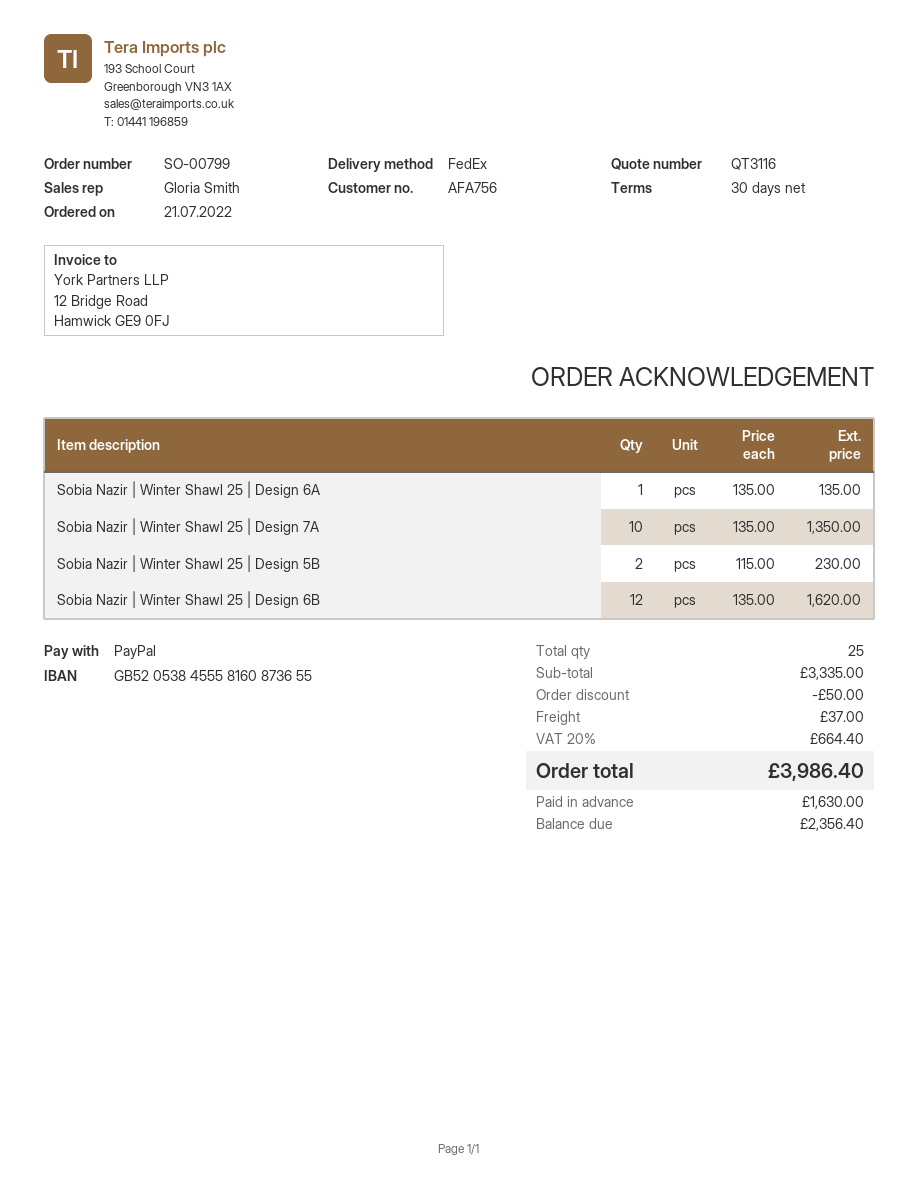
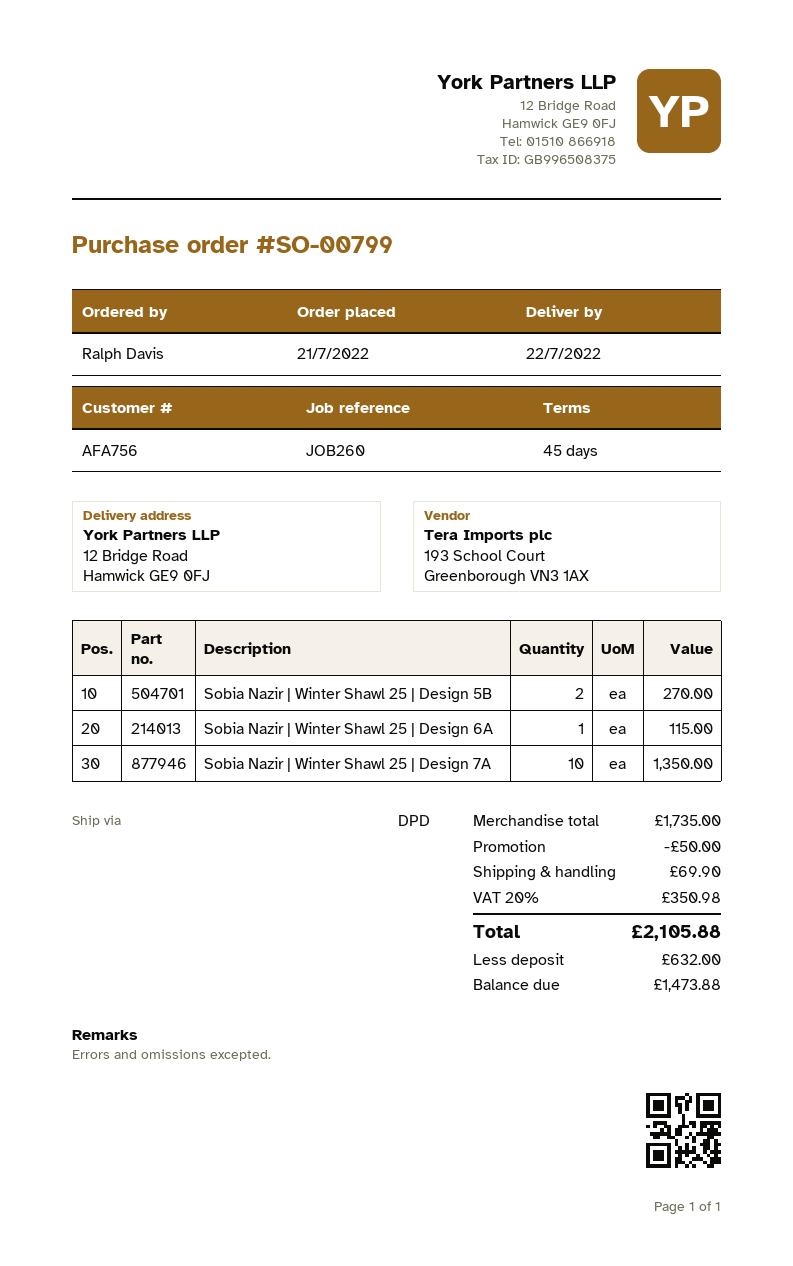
payment terms: 30 days -> 45 days
shipping method: FedEx -> DPD
Sobia Nazir | Winter Shawl 25 | Design 6A: 1 for 135.00 -> 1 for 115.00
Sobia Nazir | Winter Shawl 25 | Design 5B: 2 for 230.00 -> 2 for 270.00
Sobia Nazir | Winter Shawl 25 | Design 6B: 12 for 1620.00 -> none
subtotal: 3335.00 -> 1735.00
shipping: 37.00 -> 69.90
tax: 20% = 664.40 -> 20% = 350.98
total: 3986.40 -> 2105.88
deposit: 1630.00 -> 632.00
balance: 2356.40 -> 1473.88

